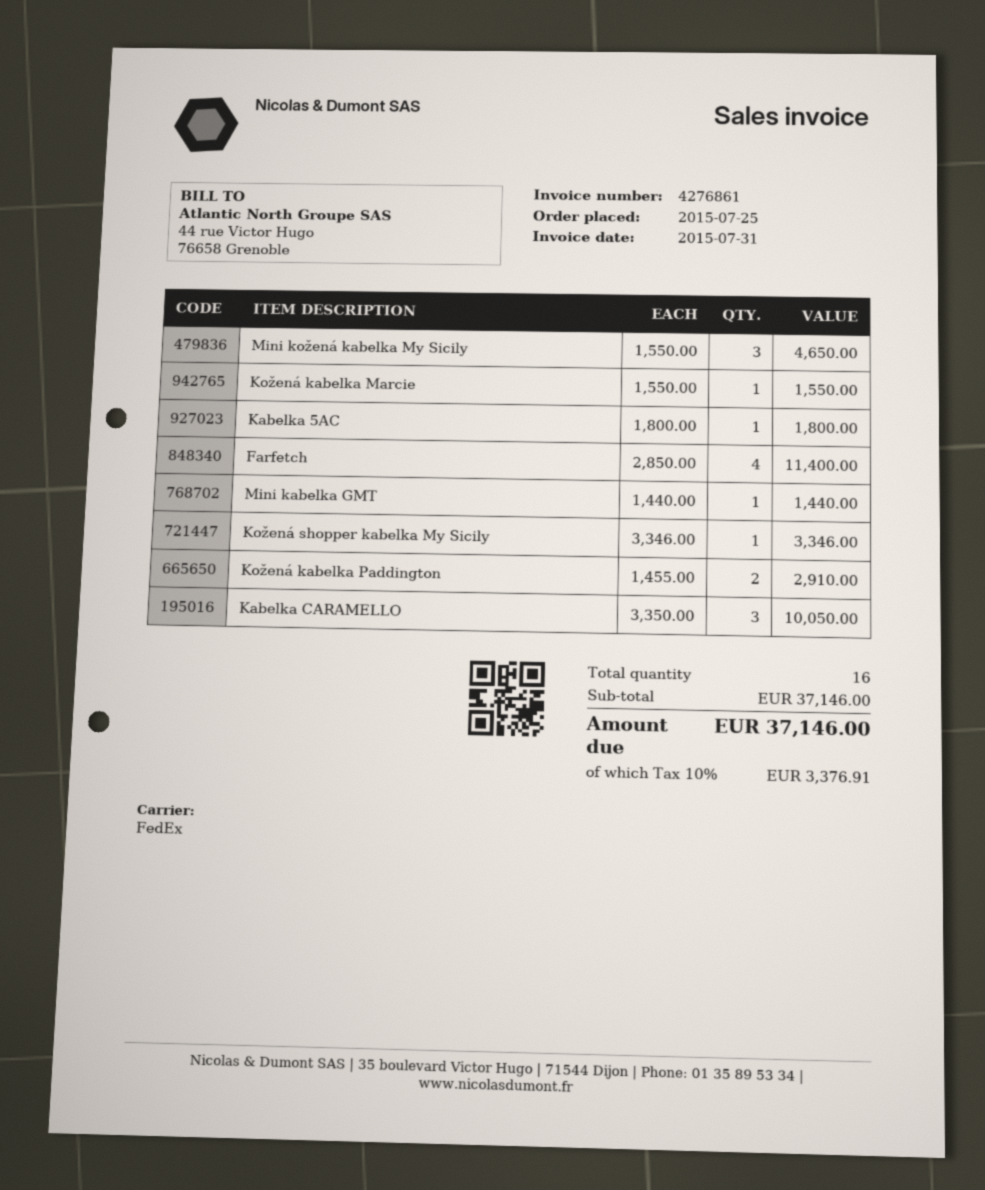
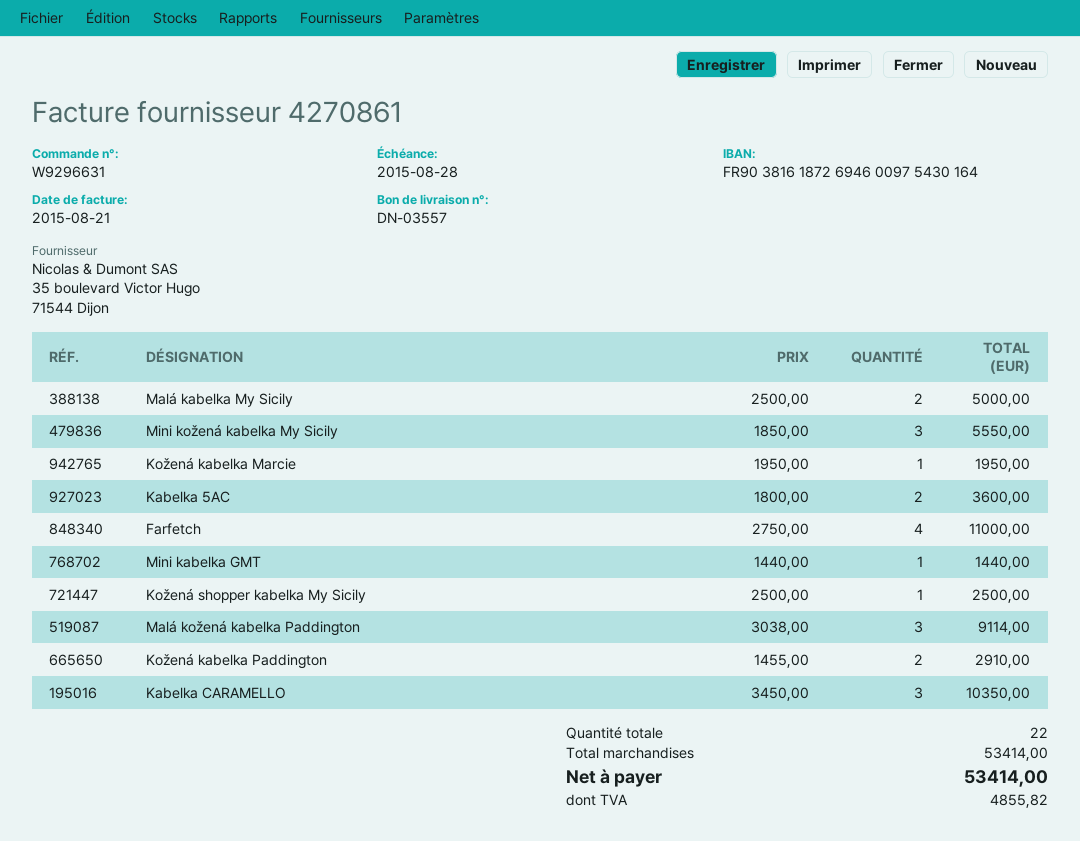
invoice number: 4276861 -> 4270861
invoice date: 2015-07-31 -> 2015-08-21
Mini kožená kabelka My Sicily: 3 x 1550.00 = 4650.00 -> 3 x 1850.00 = 5550.00
Kožená kabelka Marcie: 1 x 1550.00 = 1550.00 -> 1 x 1950.00 = 1950.00
Kabelka 5AC: 1 x 1800.00 = 1800.00 -> 2 x 1800.00 = 3600.00
Farfetch: 4 x 2850.00 = 11400.00 -> 4 x 2750.00 = 11000.00
Kožená shopper kabelka My Sicily: 1 x 3346.00 = 3346.00 -> 1 x 2500.00 = 2500.00
Kabelka CARAMELLO: 3 x 3350.00 = 10050.00 -> 3 x 3450.00 = 10350.00
Malá kabelka My Sicily: none -> 2 x 2500.00 = 5000.00
Malá kožená kabelka Paddington: none -> 3 x 3038.00 = 9114.00
total quantity: 16 -> 22
subtotal: 37146.00 -> 53414.00
tax: 3376.91 -> 4855.82
total: 37146.00 -> 53414.00

